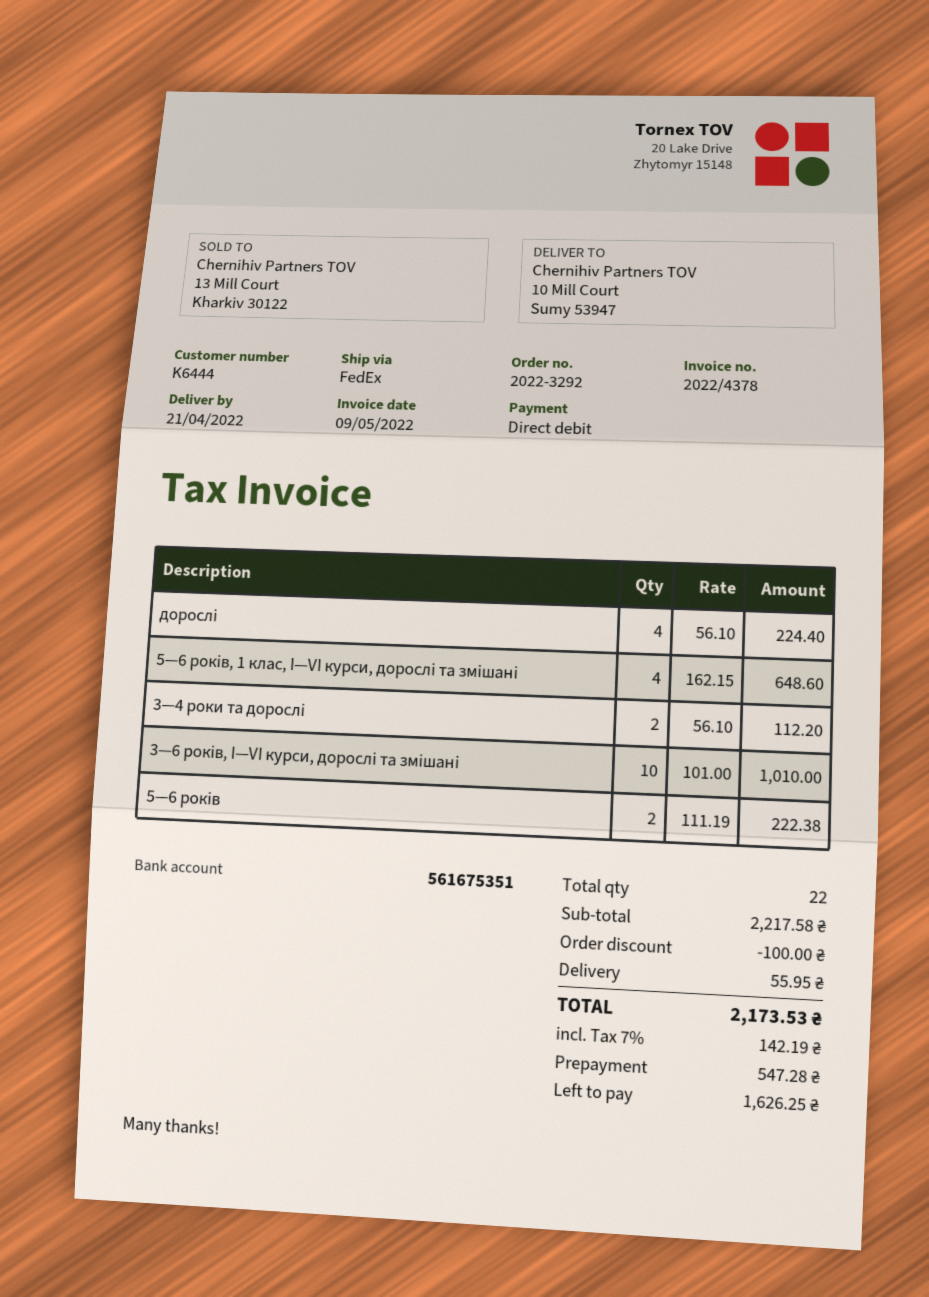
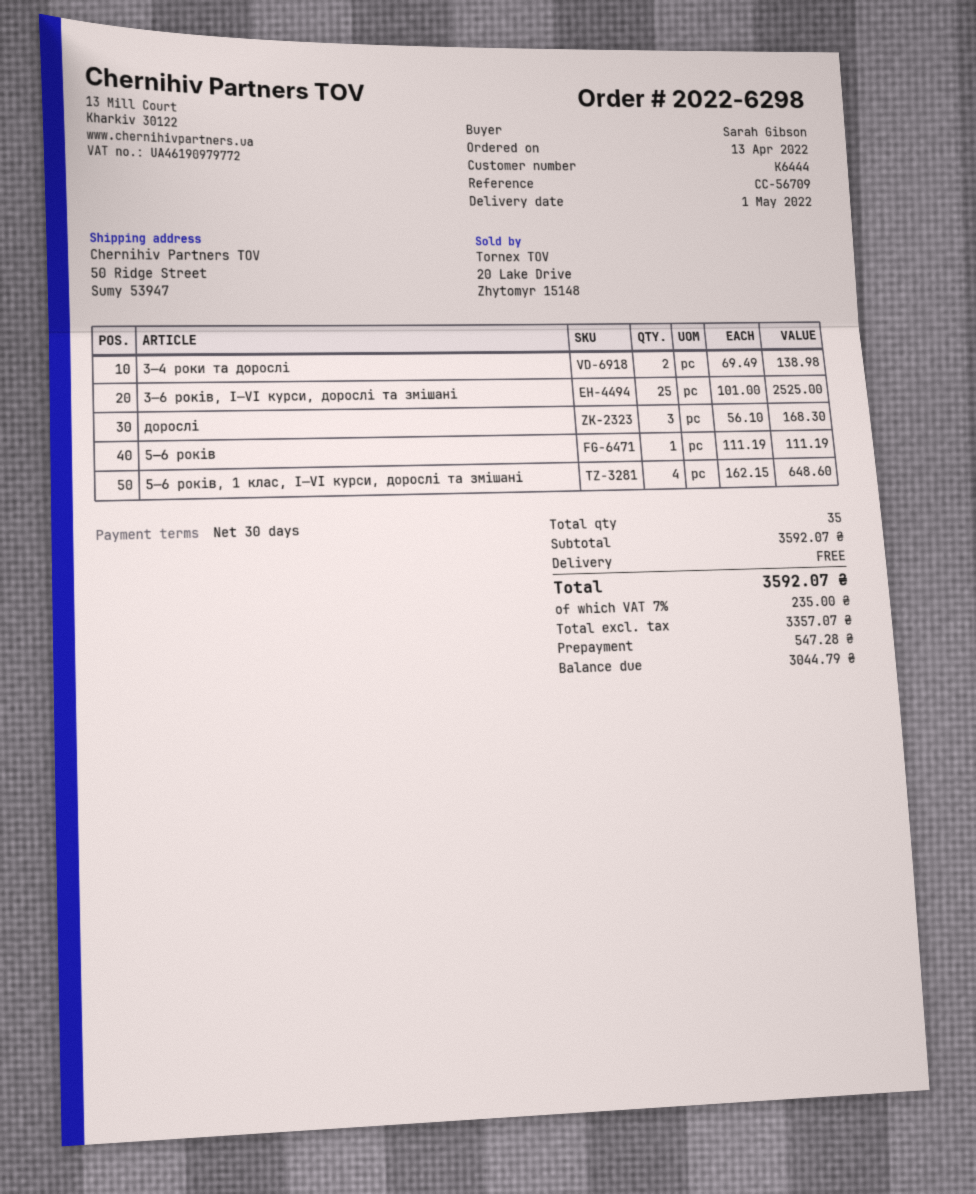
order number: 2022-3292 -> 2022-6298
delivery date: 2022-04-21 -> 2022-05-01
ship to: 10 Mill Court, Sumy 53947 -> 50 Ridge Street, Sumy 53947
дорослі: 4 x 56.10 = 224.40 -> 3 x 56.10 = 168.30
3—4 роки та дорослі: 2 x 56.10 = 112.20 -> 2 x 69.49 = 138.98
3—6 років, I—VI курси, дорослі та змішані: 10 x 101.00 = 1010.00 -> 25 x 101.00 = 2525.00
5—6 років: 2 x 111.19 = 222.38 -> 1 x 111.19 = 111.19
total quantity: 22 -> 35
subtotal: 2217.58 -> 3592.07
discount: 100.00 -> none
shipping: 55.95 -> 0.00
tax: 7% = 142.19 -> 7% = 235.00
total: 2173.53 -> 3592.07
balance: 1626.25 -> 3044.79

